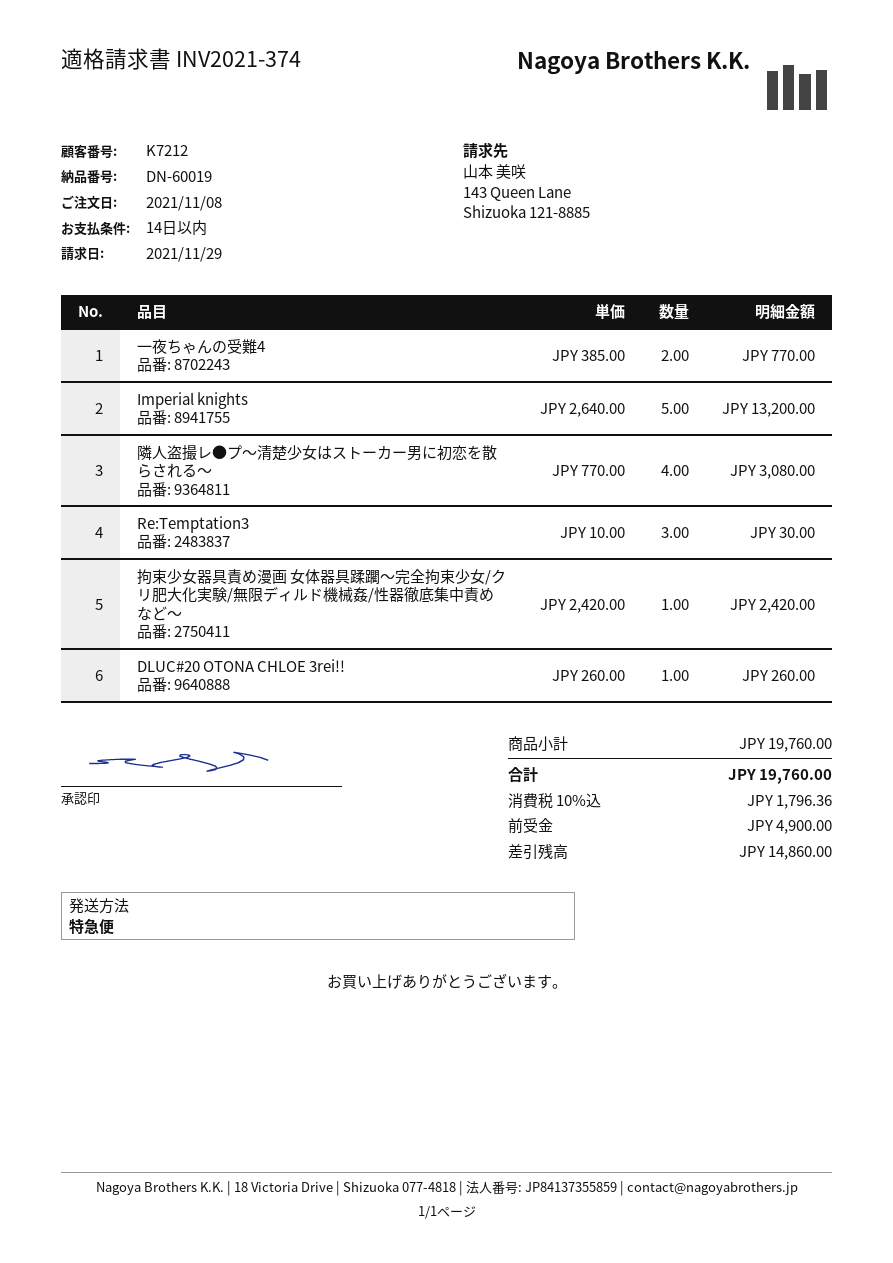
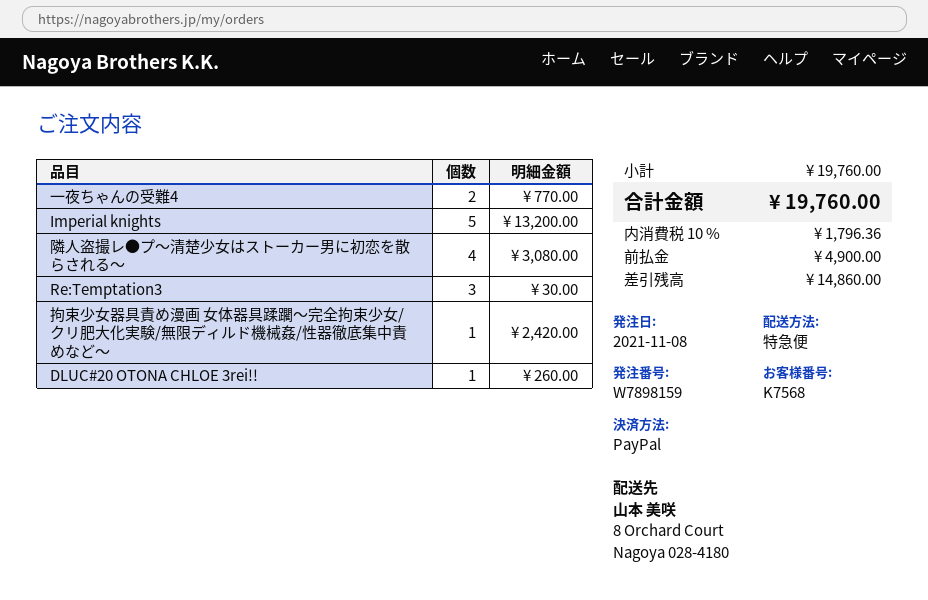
customer number: K7212 -> K7568

